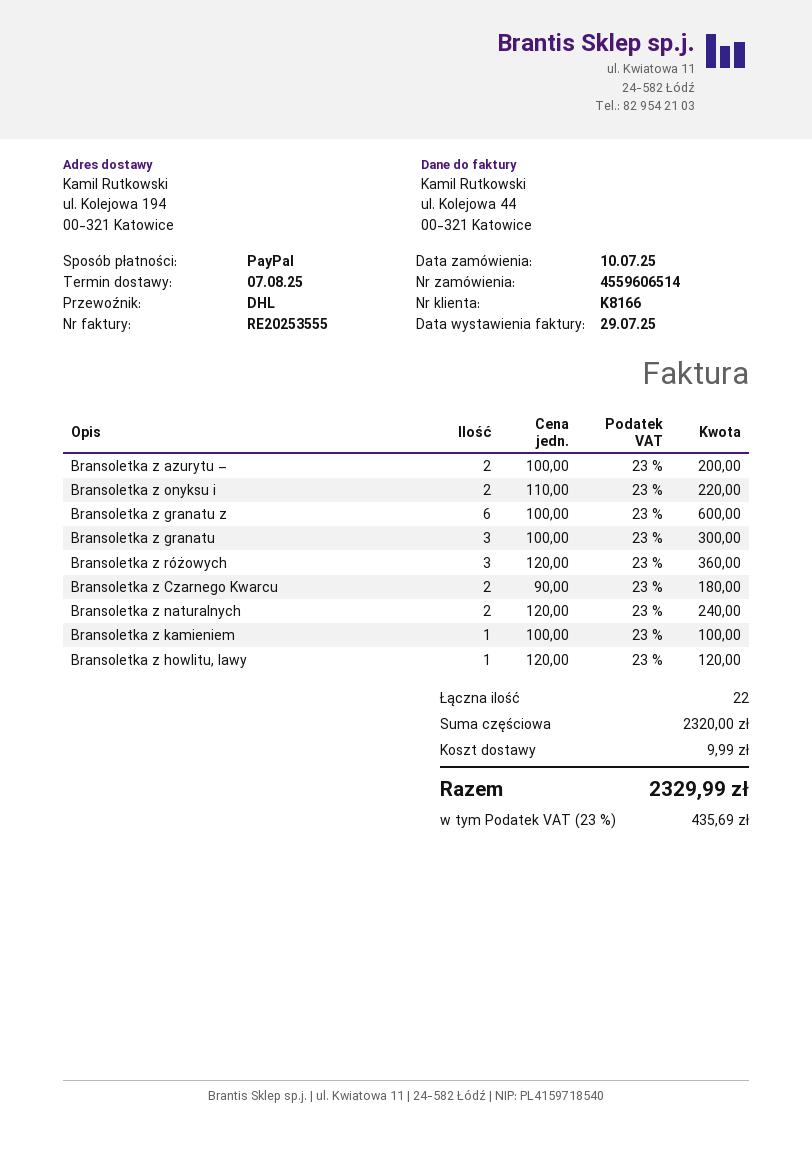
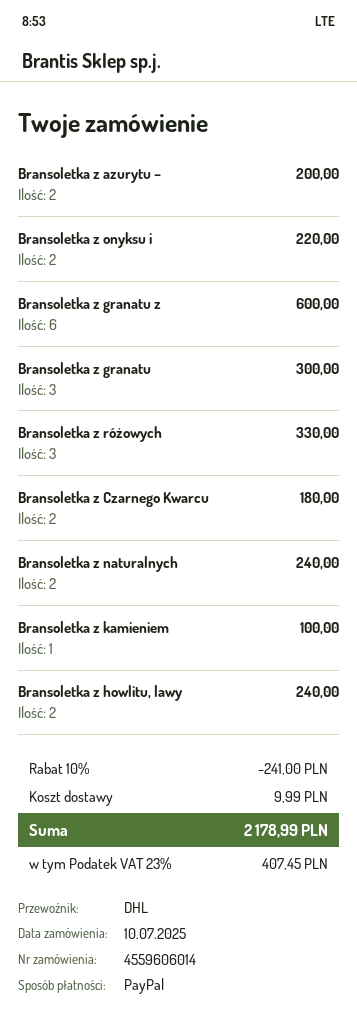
order number: 4559606514 -> 4559606014
Bransoletka z różowych: 3 for 360.00 -> 3 for 330.00
Bransoletka z howlitu, lawy: 1 for 120.00 -> 2 for 240.00
discount: none -> 10% = 241.00
tax: 23% = 435.69 -> 23% = 407.45
total: 2329.99 -> 2178.99

